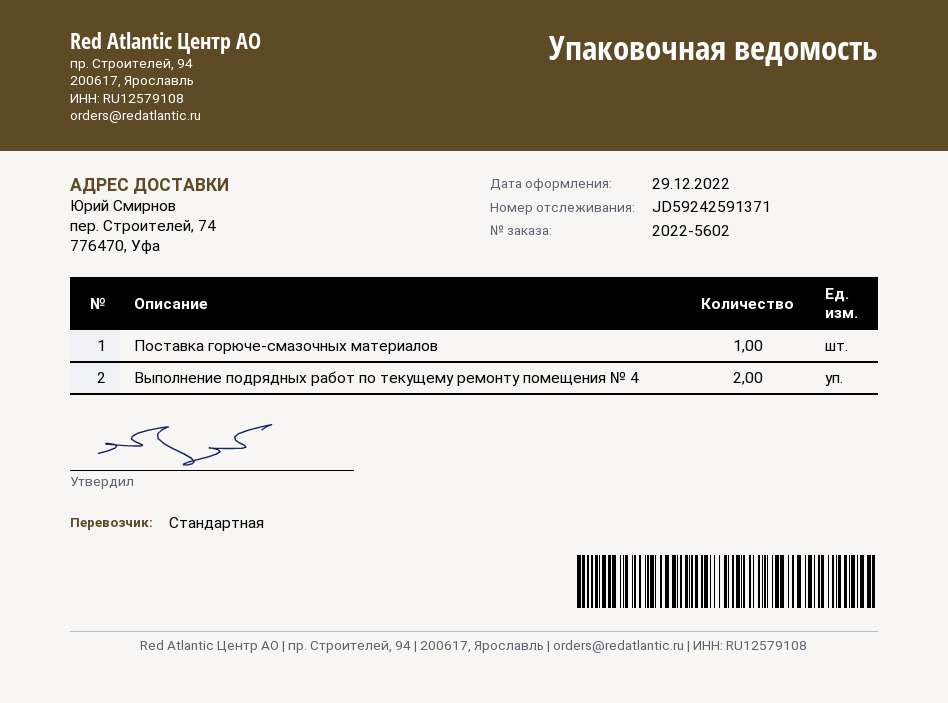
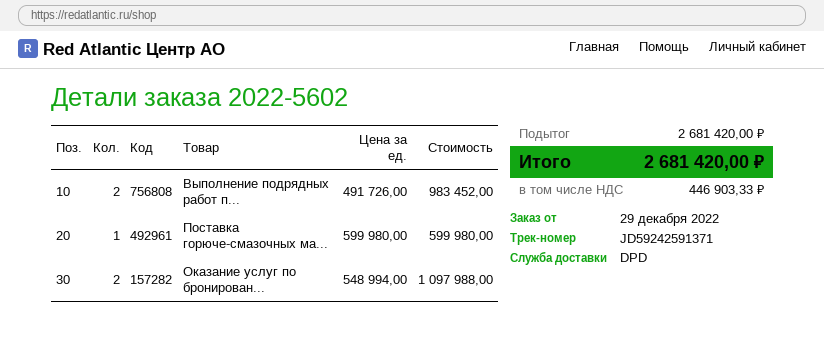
shipping method: standard -> DPD
Оказание услуг по бронирован...: none -> 2

